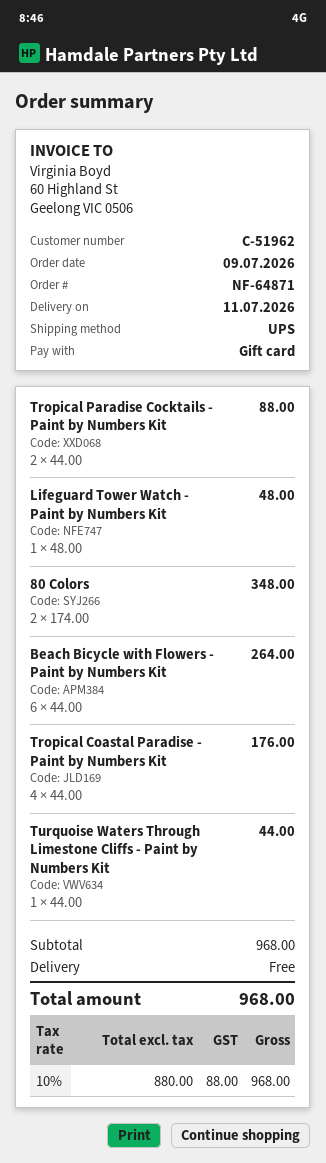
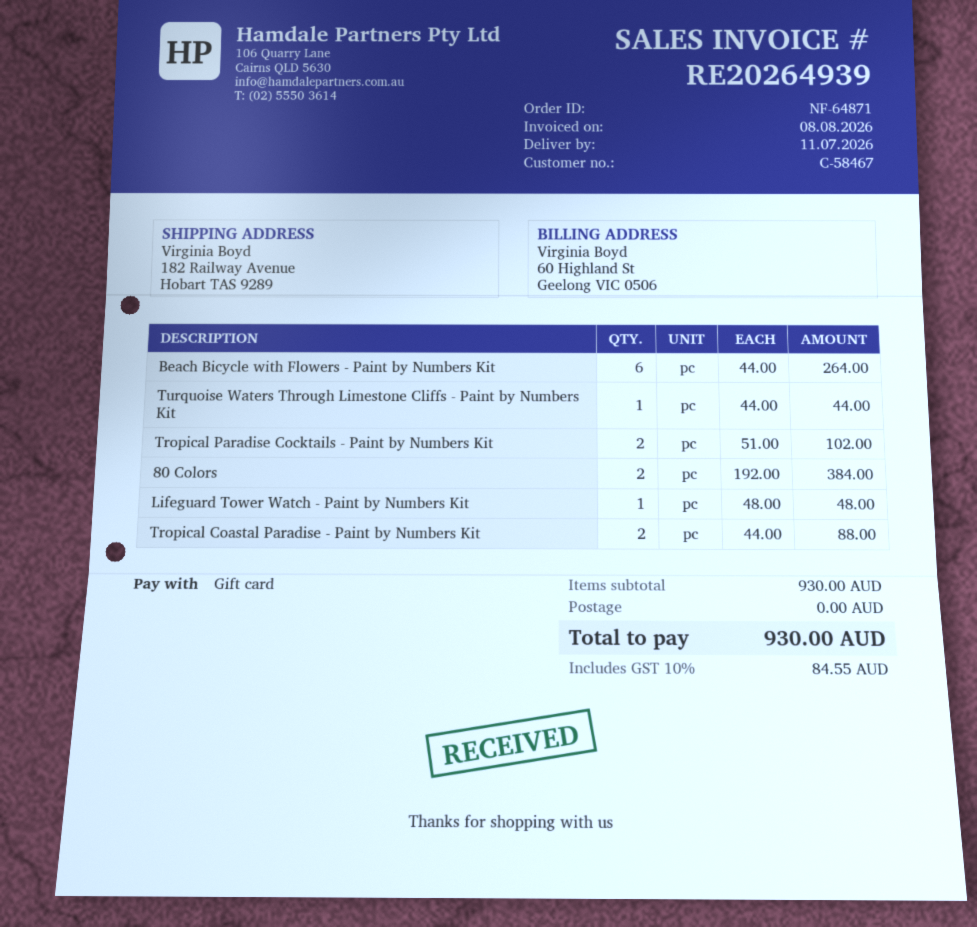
customer number: C-51962 -> C-58467
Tropical Paradise Cocktails - Paint by Numbers Kit: 2 x 44.00 = 88.00 -> 2 x 51.00 = 102.00
80 Colors: 2 x 174.00 = 348.00 -> 2 x 192.00 = 384.00
Tropical Coastal Paradise - Paint by Numbers Kit: 4 x 44.00 = 176.00 -> 2 x 44.00 = 88.00
subtotal: 968.00 -> 930.00
tax: 10% = 88.00 -> 10% = 84.55
total: 968.00 -> 930.00

